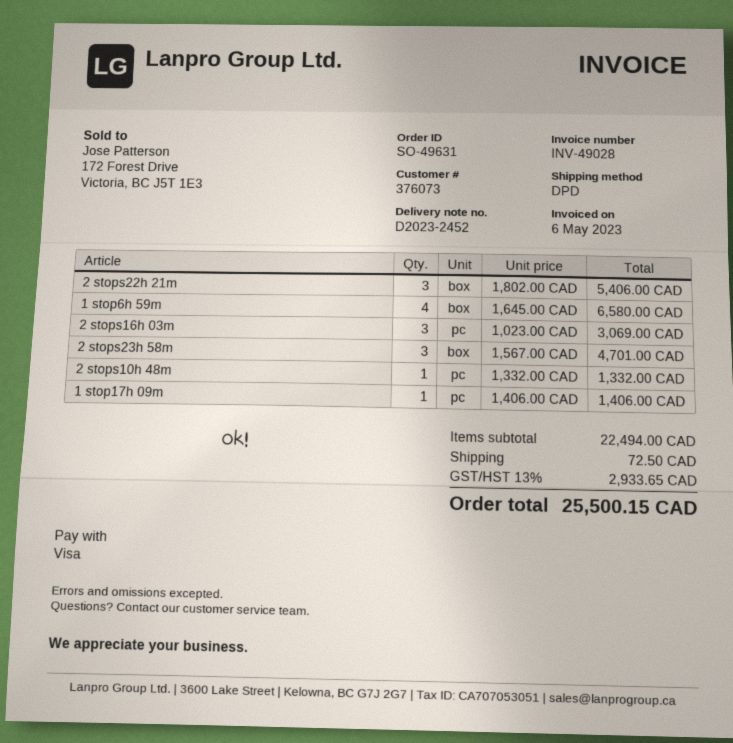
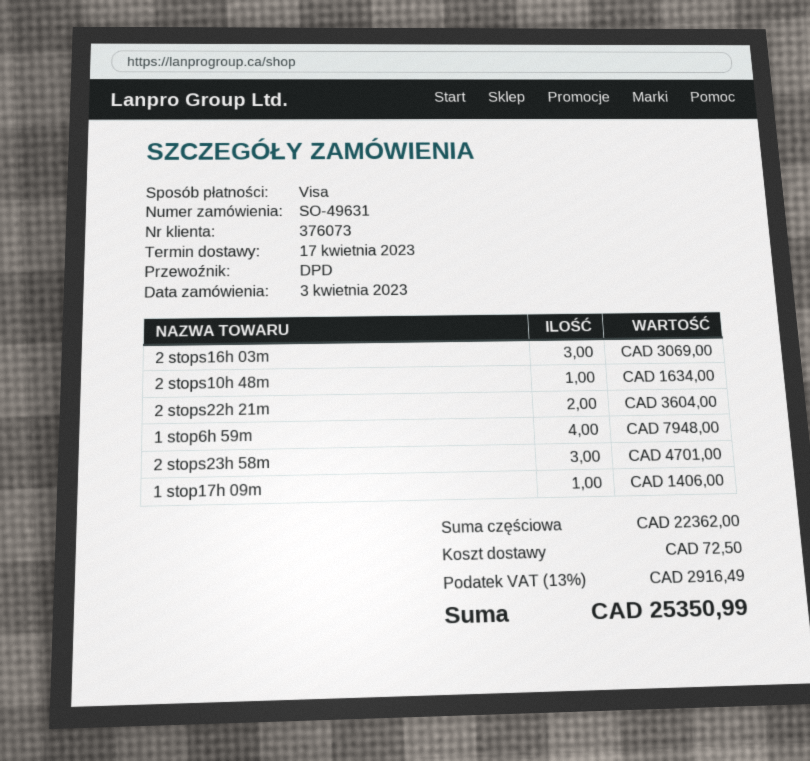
2 stops22h 21m: 3 for 5406.00 -> 2 for 3604.00
1 stop6h 59m: 4 for 6580.00 -> 4 for 7948.00
2 stops10h 48m: 1 for 1332.00 -> 1 for 1634.00
subtotal: 22494.00 -> 22362.00
tax: 13% = 2933.65 -> 13% = 2916.49
total: 25500.15 -> 25350.99

